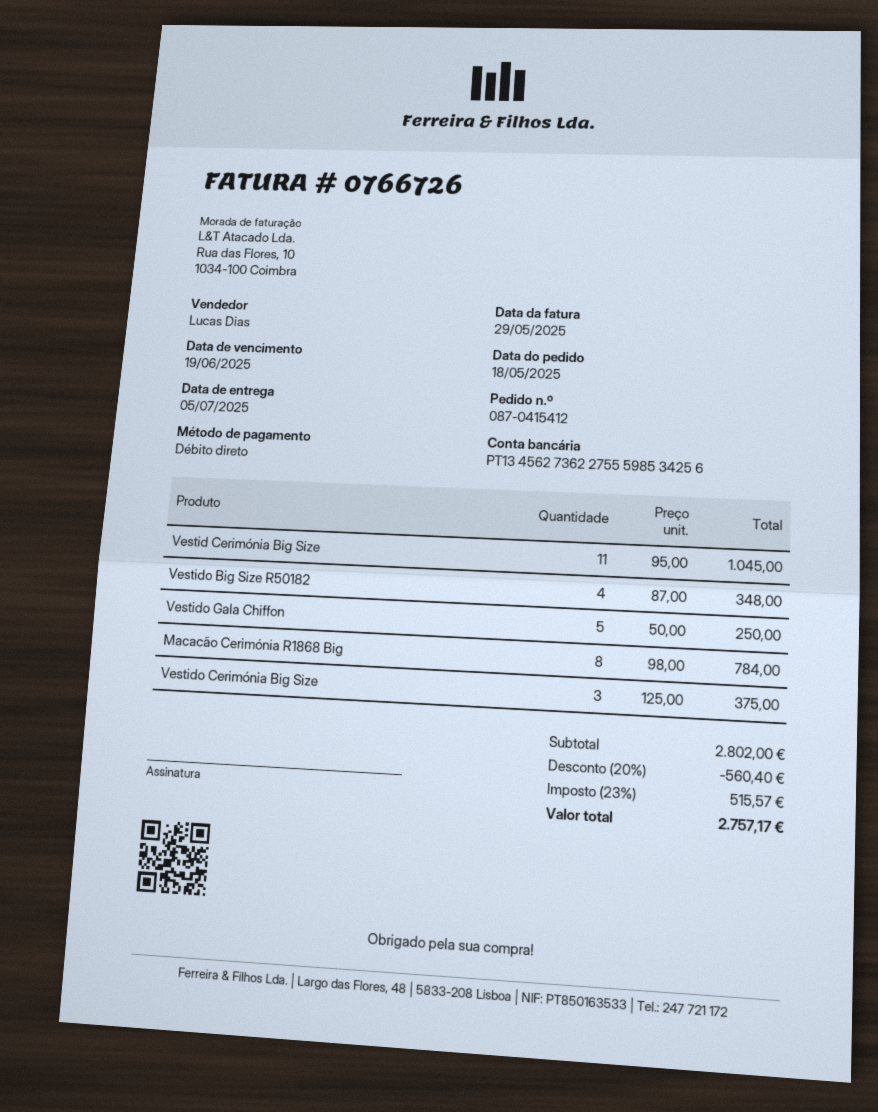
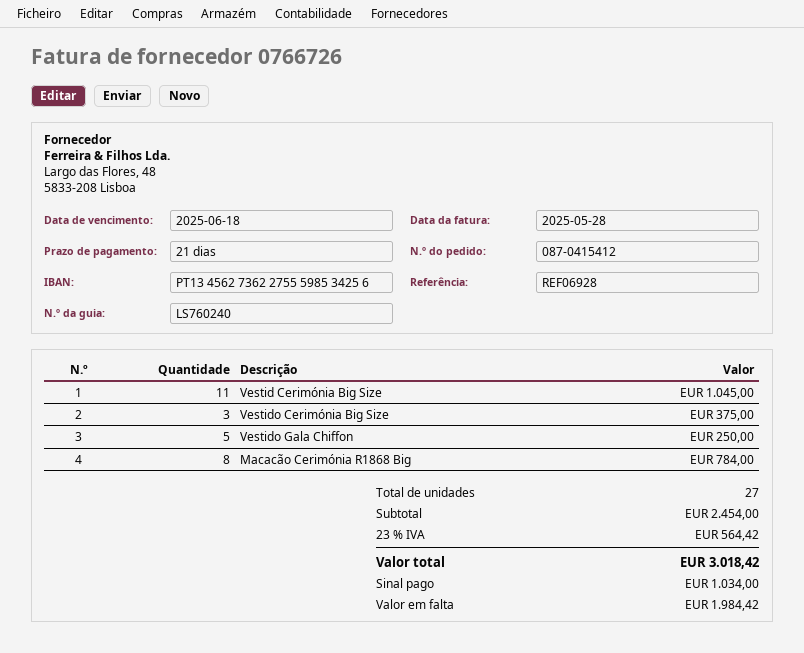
invoice date: 2025-05-29 -> 2025-05-28
due date: 2025-06-19 -> 2025-06-18
Vestido Big Size R50182: 4 for 348.00 -> none
subtotal: 2802.00 -> 2454.00
discount: 20% = 560.40 -> none
tax: 23% = 515.57 -> 23% = 564.42
total: 2757.17 -> 3018.42

